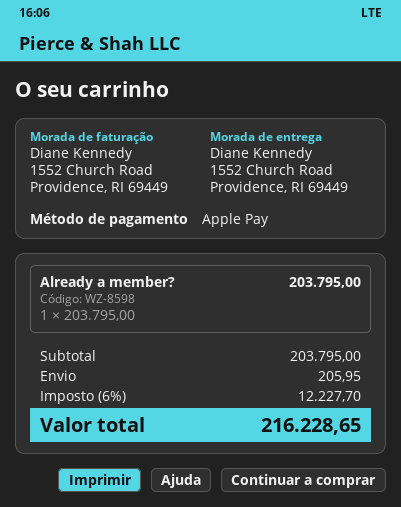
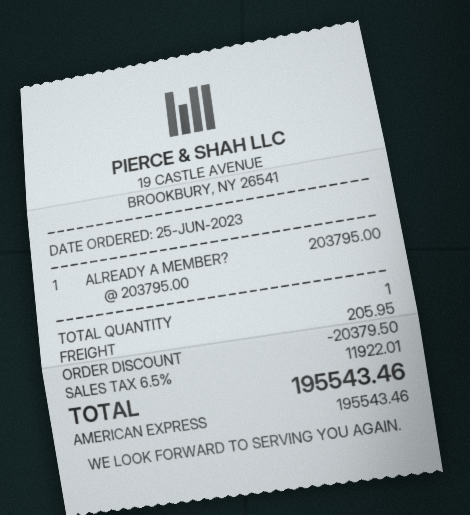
payment method: Apple Pay -> American Express
discount: none -> 20379.50
tax: 6% = 12227.70 -> 6.5% = 11922.01
total: 216228.65 -> 195543.46

